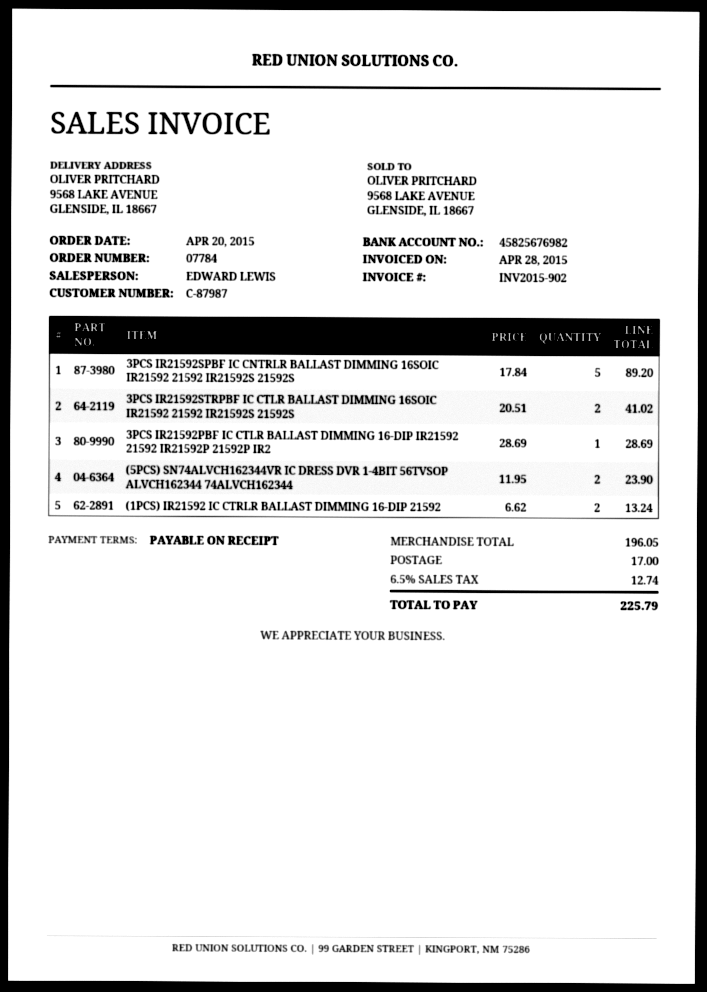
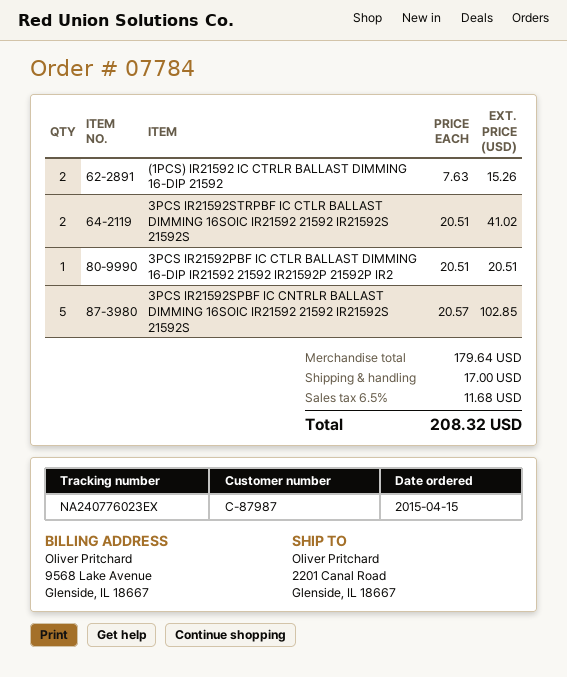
order date: 2015-04-20 -> 2015-04-15
ship to: 9568 LAKE AVENUE, GLENSIDE, IL 18667 -> 2201 Canal Road, Glenside, IL 18667
3PCS IR21592SPBF IC CNTRLR BALLAST DIMMING 16SOIC IR21592 21592 IR21592S 21592S: 5 x 17.84 = 89.20 -> 5 x 20.57 = 102.85
3PCS IR21592PBF IC CTLR BALLAST DIMMING 16-DIP IR21592 21592 IR21592P 21592P IR2: 1 x 28.69 = 28.69 -> 1 x 20.51 = 20.51
(5PCS) SN74ALVCH162344VR IC DRESS DVR 1-4BIT 56TVSOP ALVCH162344 74ALVCH162344: 2 x 11.95 = 23.90 -> none
(1PCS) IR21592 IC CTRLR BALLAST DIMMING 16-DIP 21592: 2 x 6.62 = 13.24 -> 2 x 7.63 = 15.26
subtotal: 196.05 -> 179.64
tax: 6.5% = 12.74 -> 6.5% = 11.68
total: 225.79 -> 208.32

